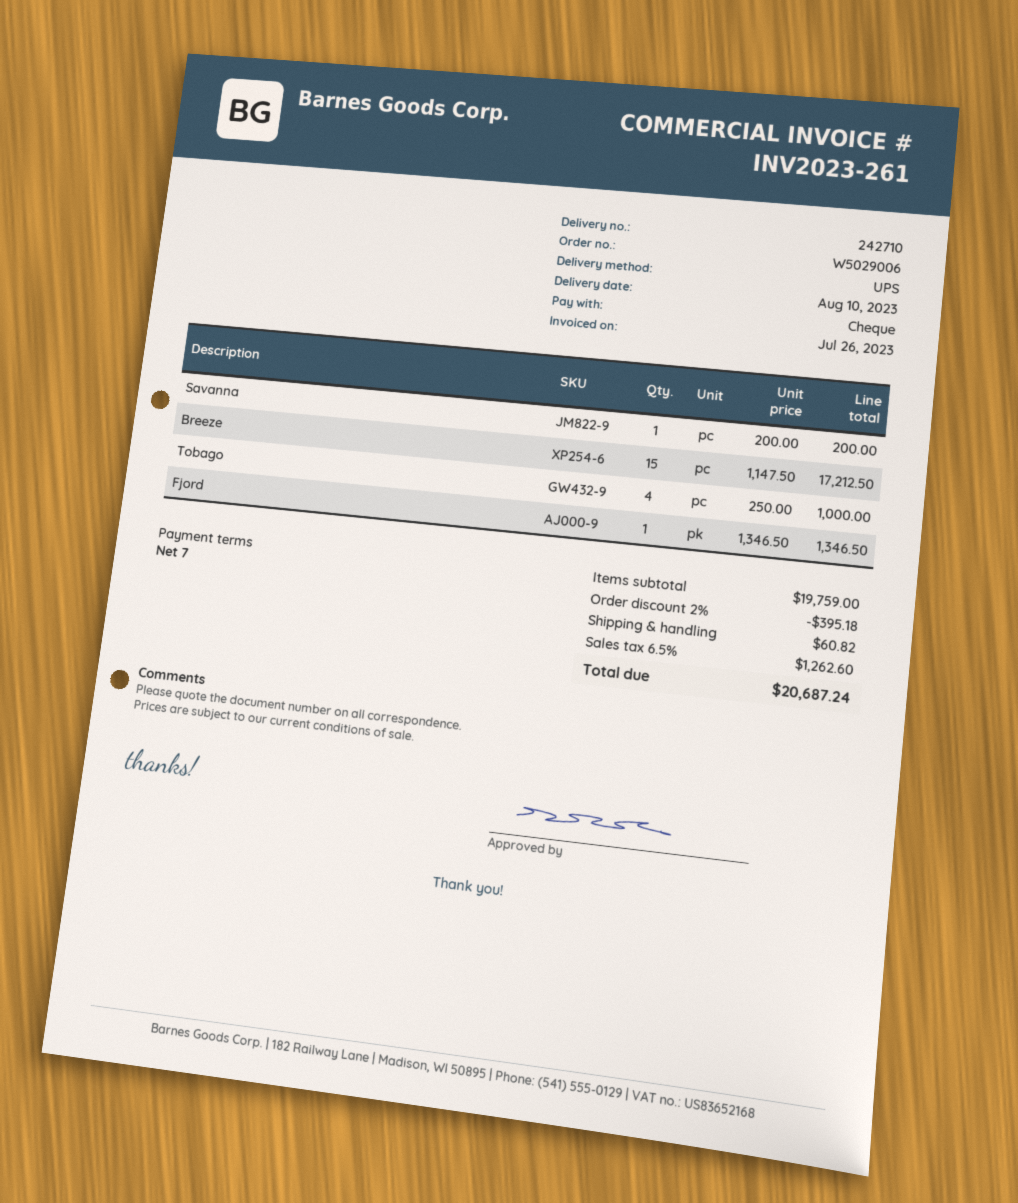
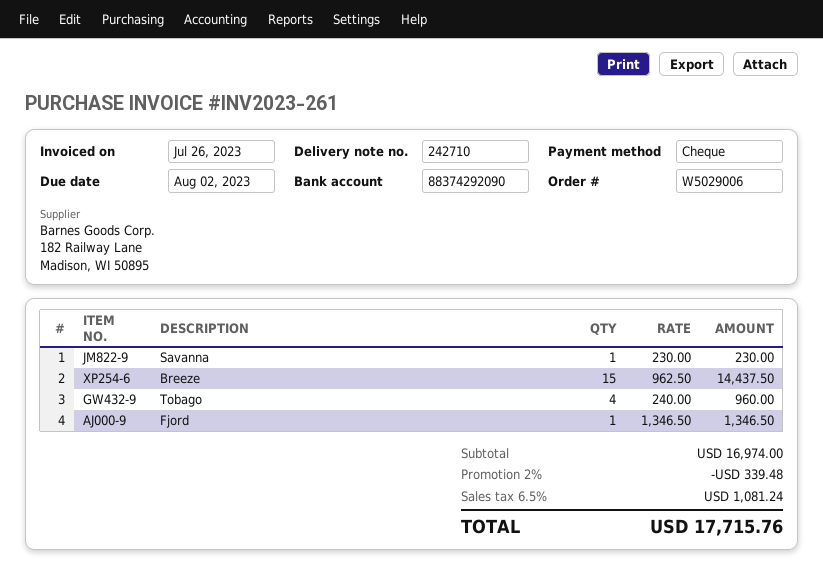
Savanna: 1 x 200.00 = 200.00 -> 1 x 230.00 = 230.00
Breeze: 15 x 1147.50 = 17212.50 -> 15 x 962.50 = 14437.50
Tobago: 4 x 250.00 = 1000.00 -> 4 x 240.00 = 960.00
subtotal: 19759.00 -> 16974.00
discount: 2% = 395.18 -> 2% = 339.48
shipping: 60.82 -> none
tax: 6.5% = 1262.60 -> 6.5% = 1081.24
total: 20687.24 -> 17715.76

